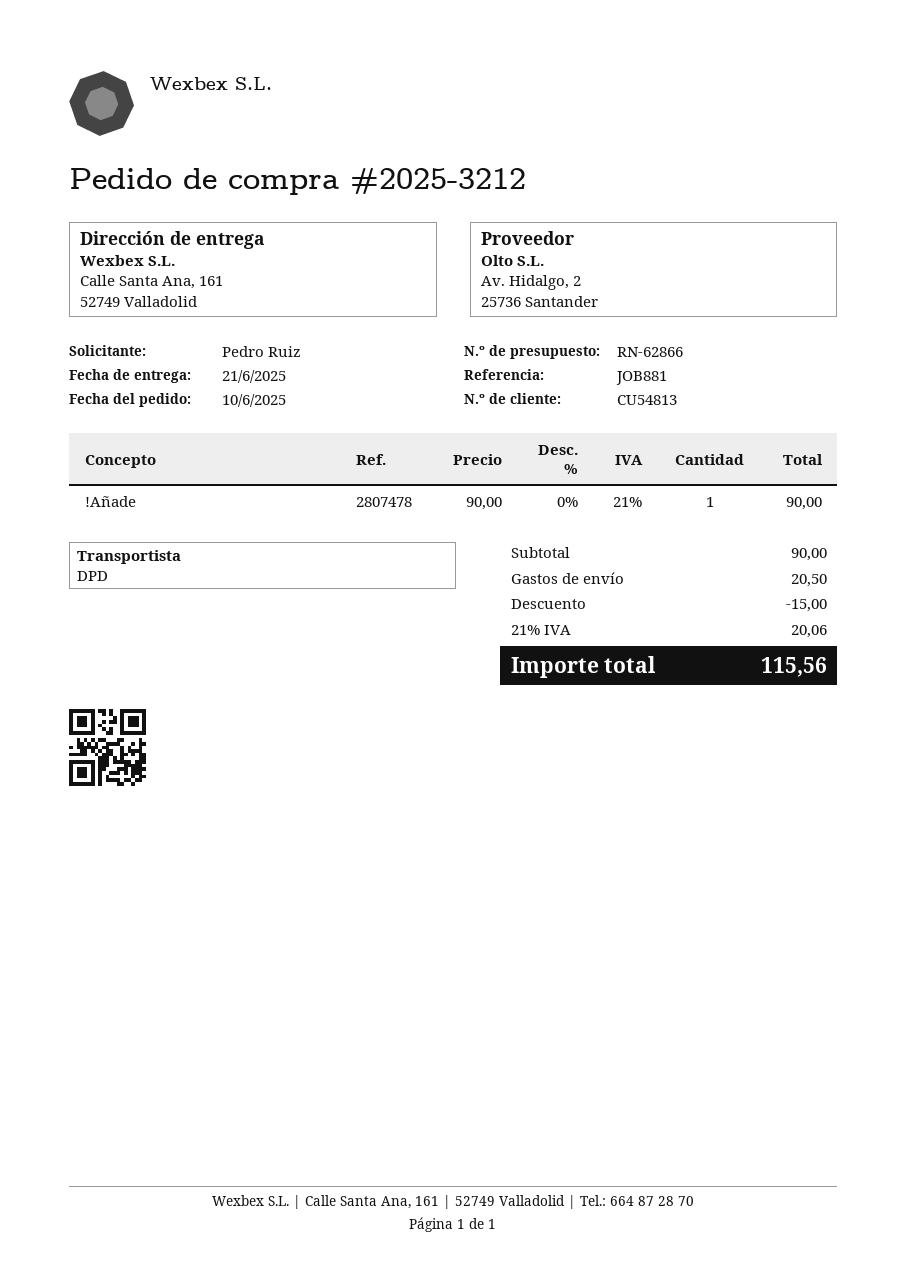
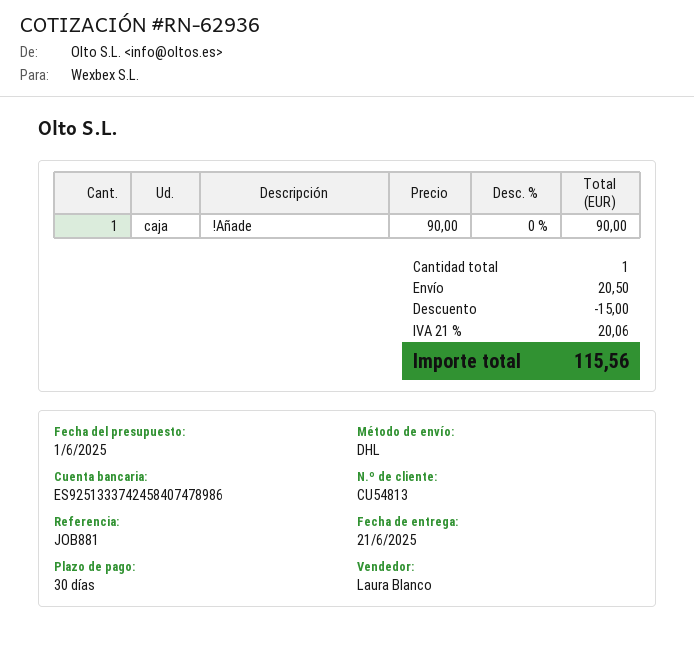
quote number: RN-62866 -> RN-62936
shipping method: DPD -> DHL

